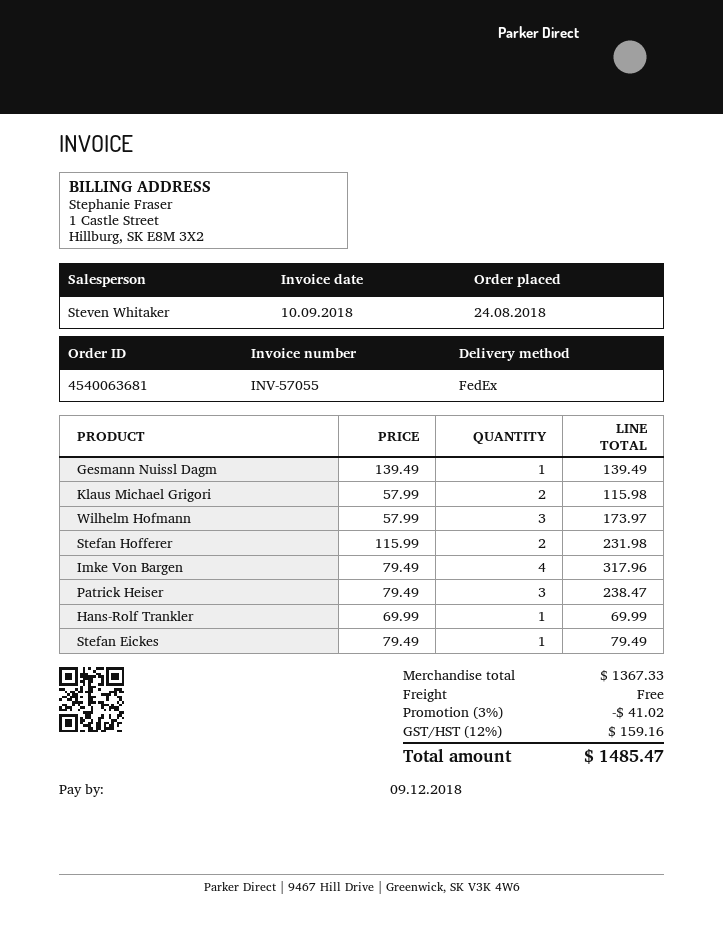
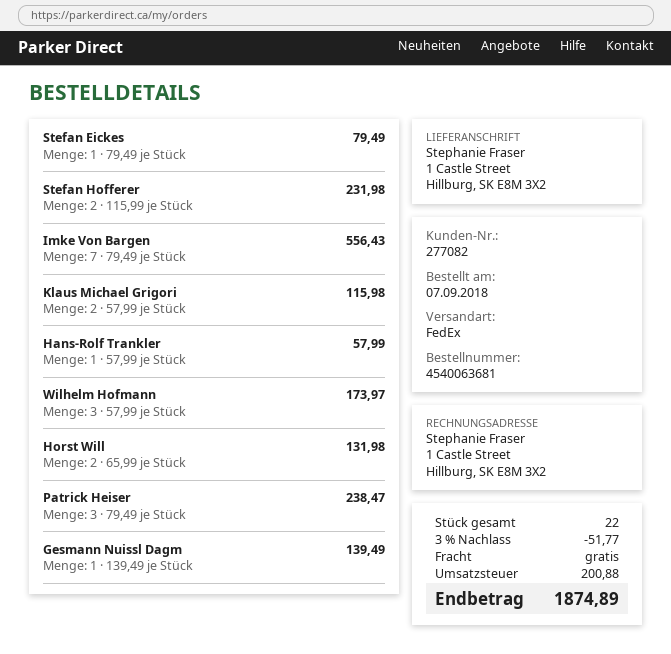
order date: 2018-08-24 -> 2018-09-07
Imke Von Bargen: 4 x 79.49 = 317.96 -> 7 x 79.49 = 556.43
Hans-Rolf Trankler: 1 x 69.99 = 69.99 -> 1 x 57.99 = 57.99
Horst Will: none -> 2 x 65.99 = 131.98
discount: 3% = 41.02 -> 3% = 51.77
tax: 159.16 -> 200.88
total: 1485.47 -> 1874.89

